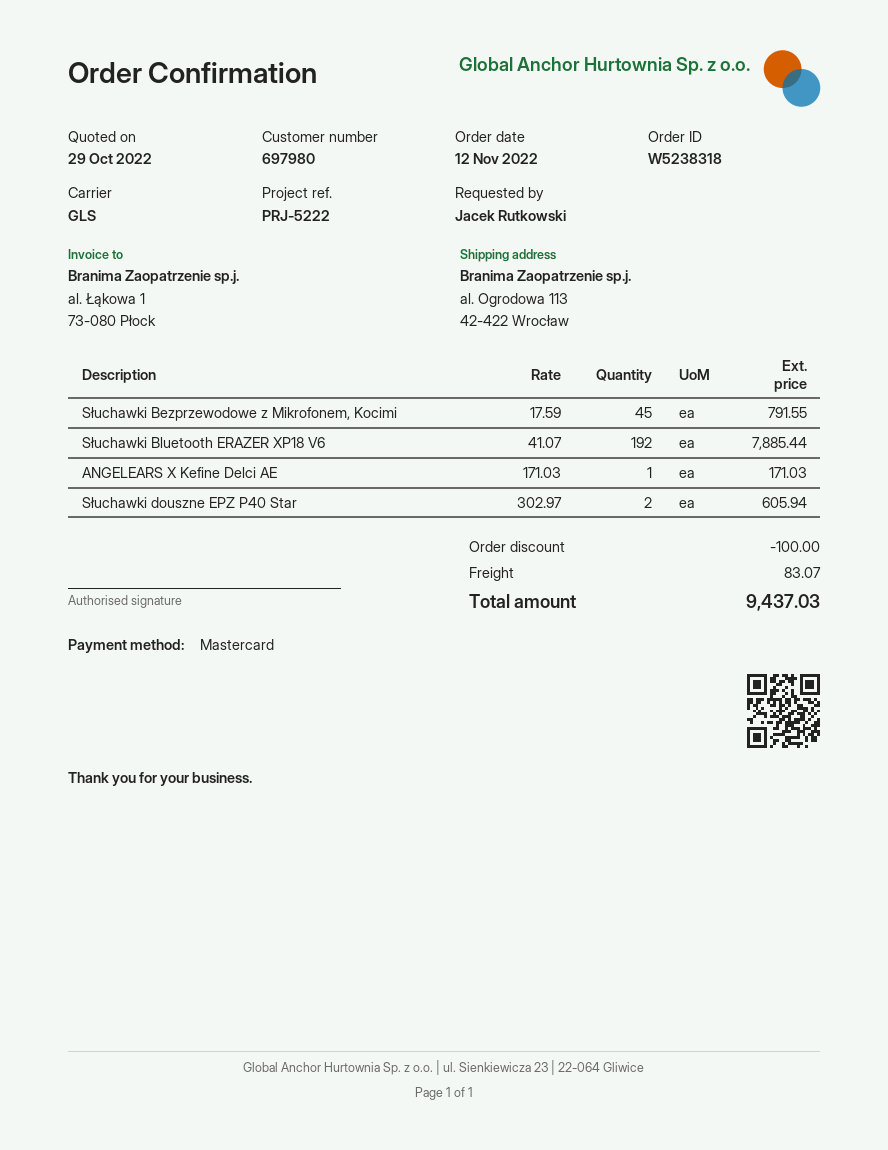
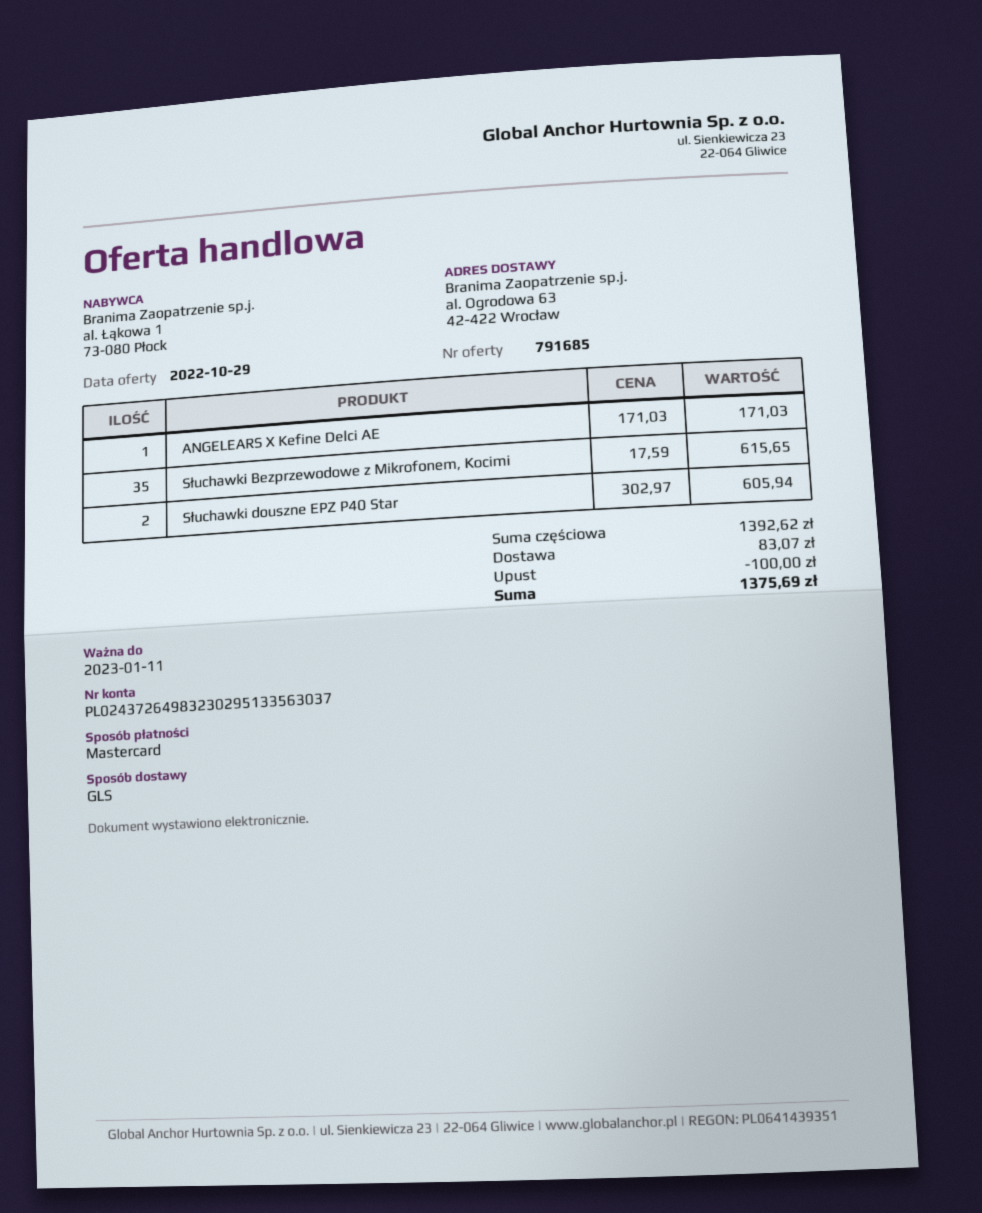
ship to: al. Ogrodowa 113, 42-422 Wrocław -> al. Ogrodowa 63, 42-422 Wrocław
Słuchawki Bezprzewodowe z Mikrofonem, Kocimi: 45 x 17.59 = 791.55 -> 35 x 17.59 = 615.65
Słuchawki Bluetooth ERAZER XP18 V6: 192 x 41.07 = 7885.44 -> none
total: 9437.03 -> 1375.69

